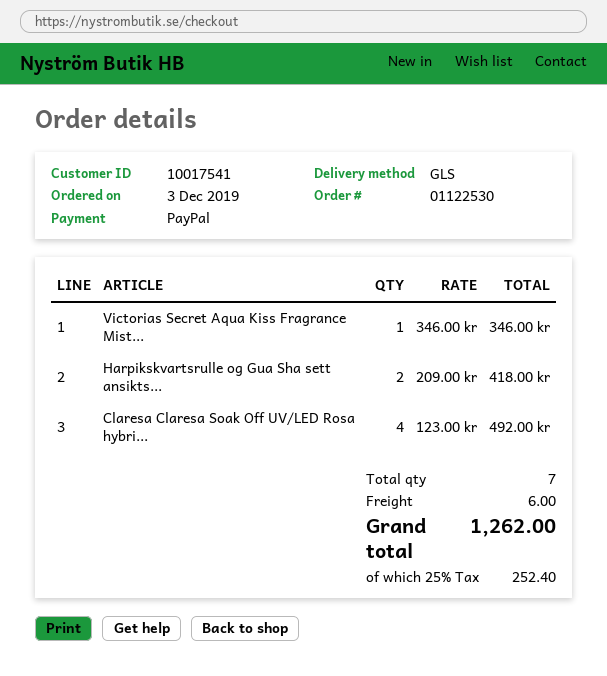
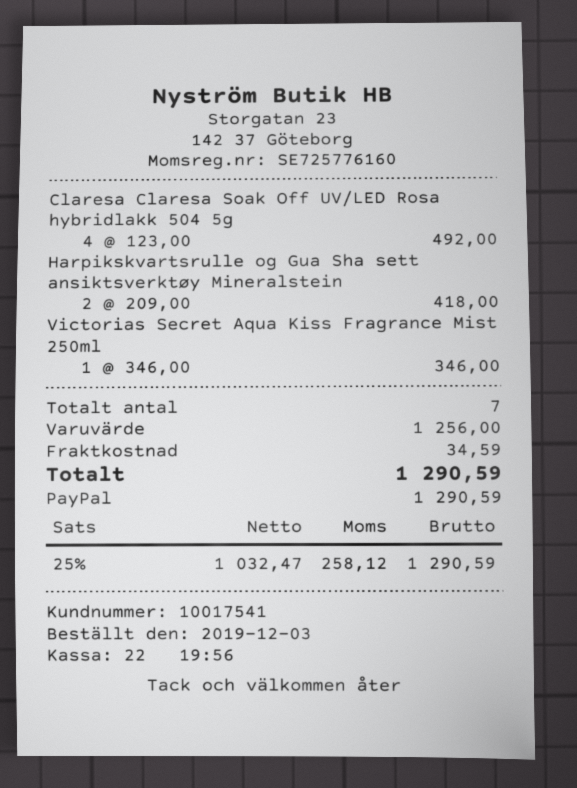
shipping: 6.00 -> 34.59
tax: 25% = 252.40 -> 25% = 258.12
total: 1262.00 -> 1290.59

